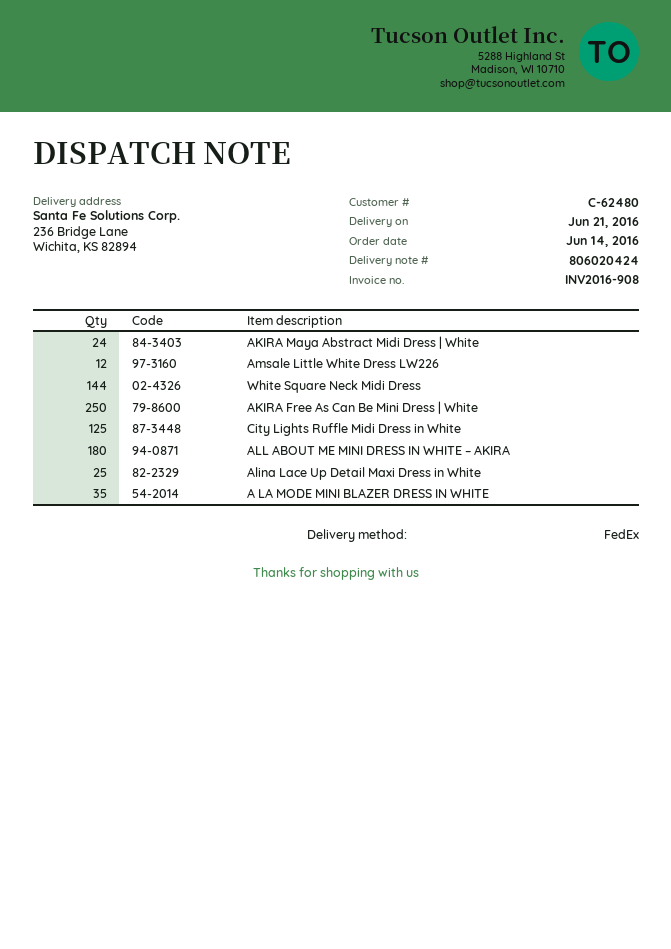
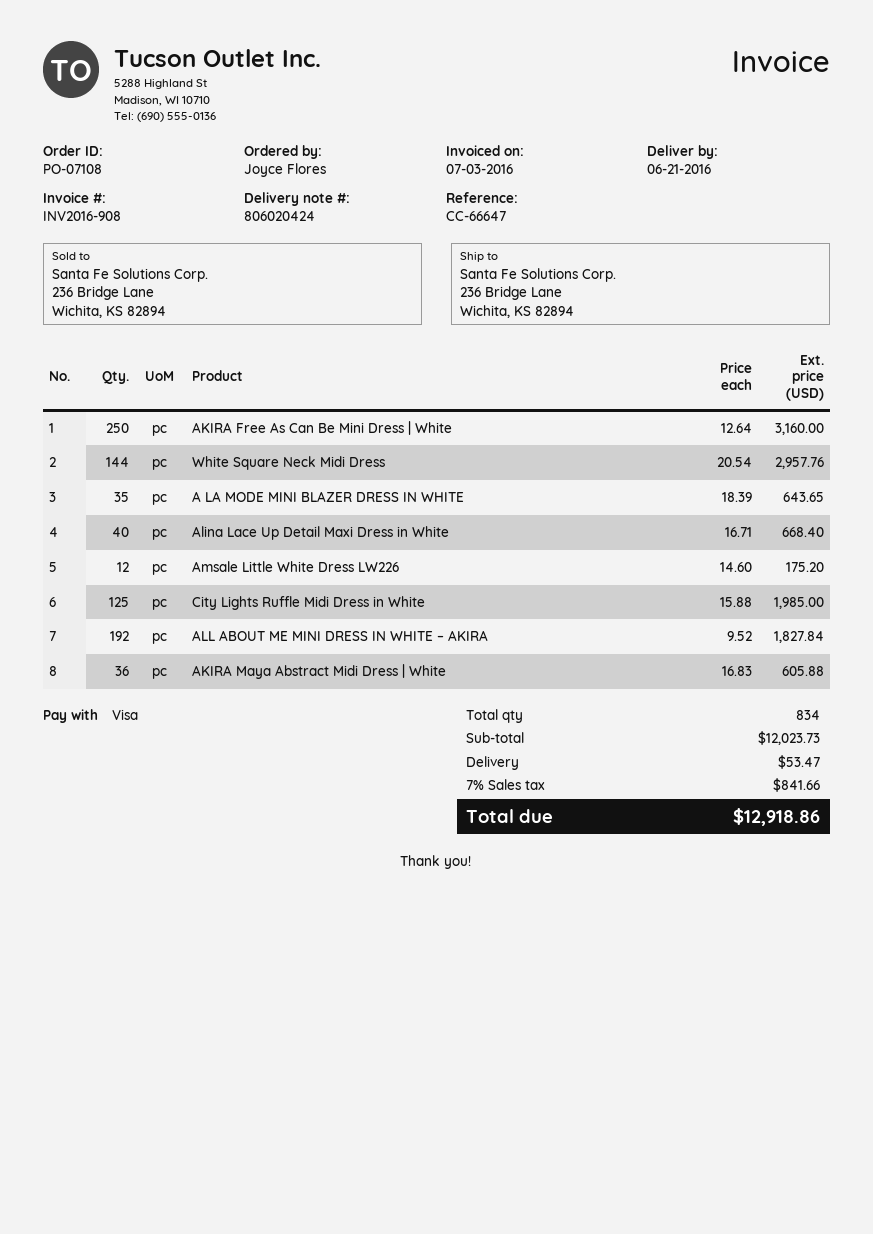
AKIRA Maya Abstract Midi Dress | White: 24 -> 36
ALL ABOUT ME MINI DRESS IN WHITE – AKIRA: 180 -> 192
Alina Lace Up Detail Maxi Dress in White: 25 -> 40

